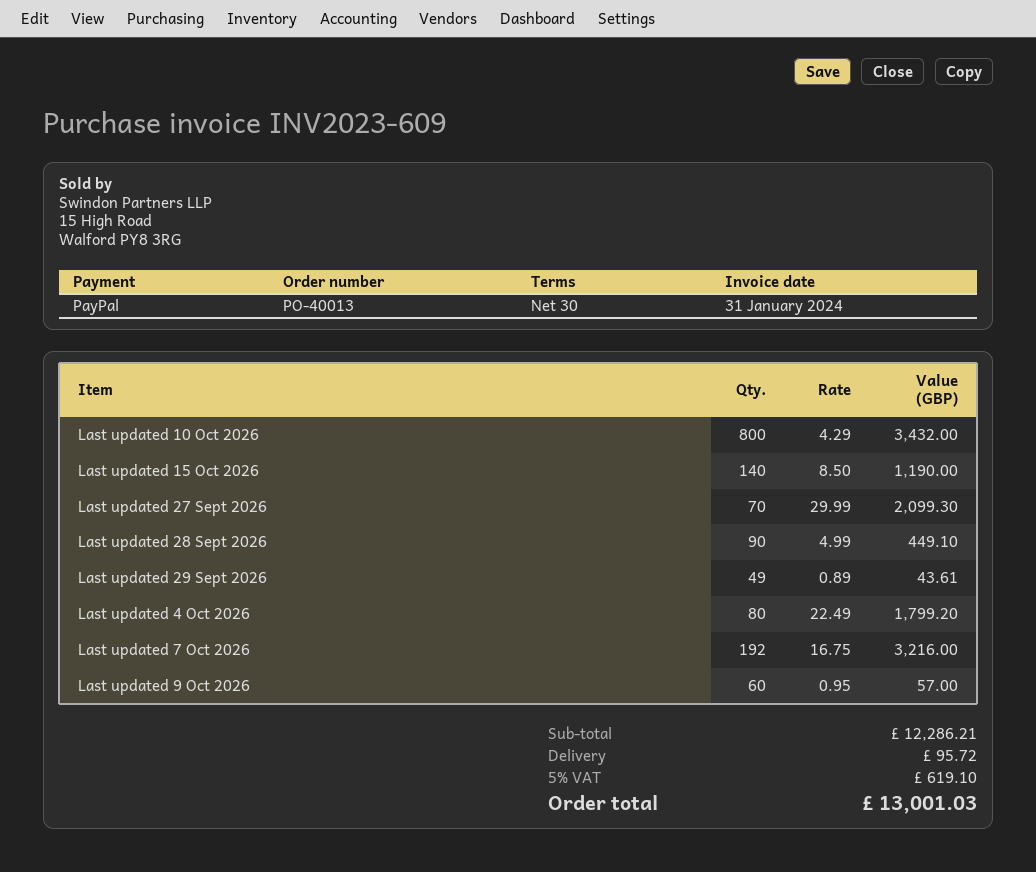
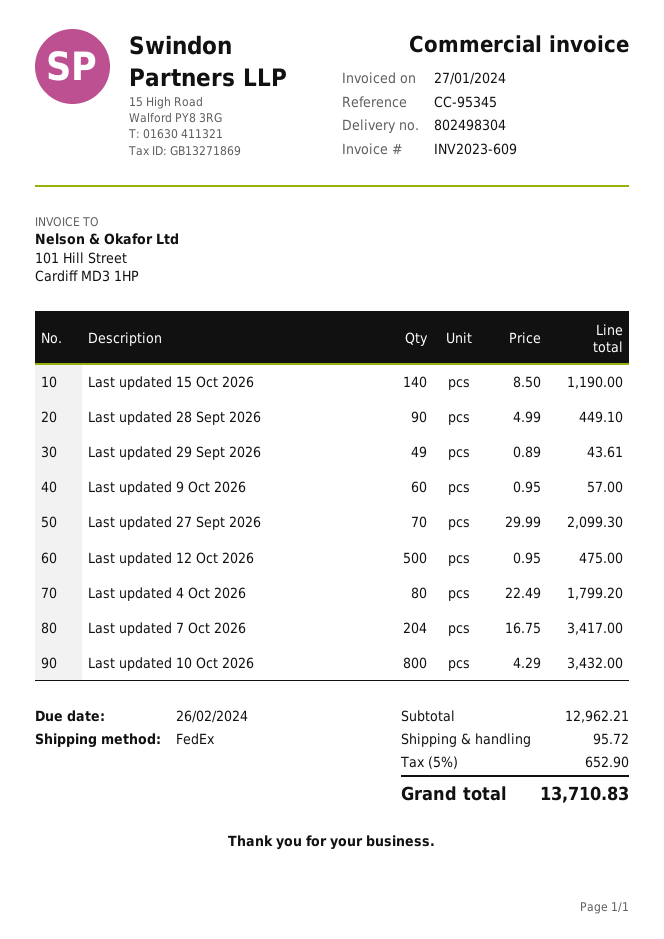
invoice date: 2024-01-31 -> 2024-01-27
Last updated 7 Oct 2026: 192 x 16.75 = 3216.00 -> 204 x 16.75 = 3417.00
Last updated 12 Oct 2026: none -> 500 x 0.95 = 475.00
subtotal: 12286.21 -> 12962.21
tax: 5% = 619.10 -> 5% = 652.90
total: 13001.03 -> 13710.83

